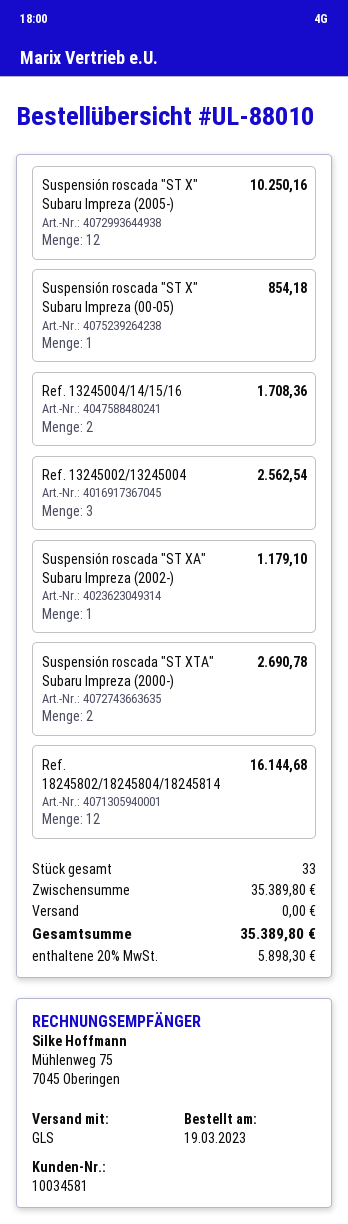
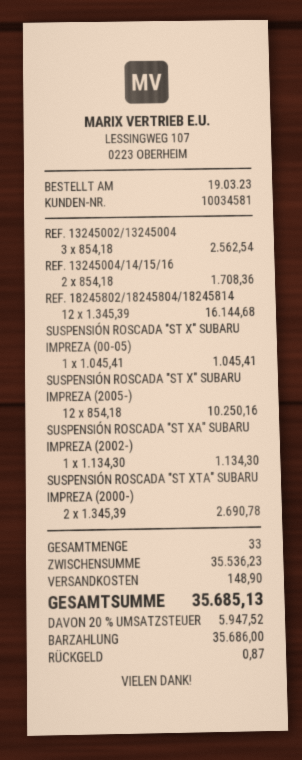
Suspensión roscada "ST X" Subaru Impreza (00-05): 1 for 854.18 -> 1 for 1045.41
Suspensión roscada "ST XA" Subaru Impreza (2002-): 1 for 1179.10 -> 1 for 1134.30
subtotal: 35389.80 -> 35536.23
shipping: 0.00 -> 148.90
tax: 20% = 5898.30 -> 20% = 5947.52
total: 35389.80 -> 35685.13

